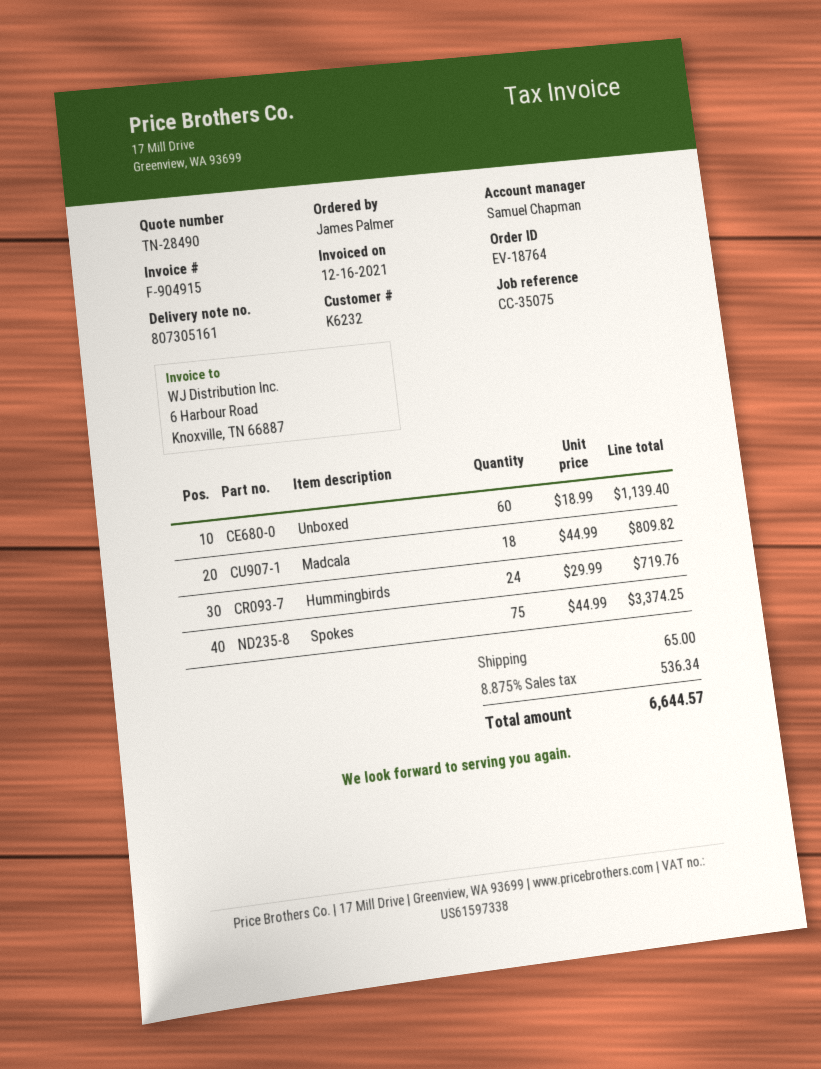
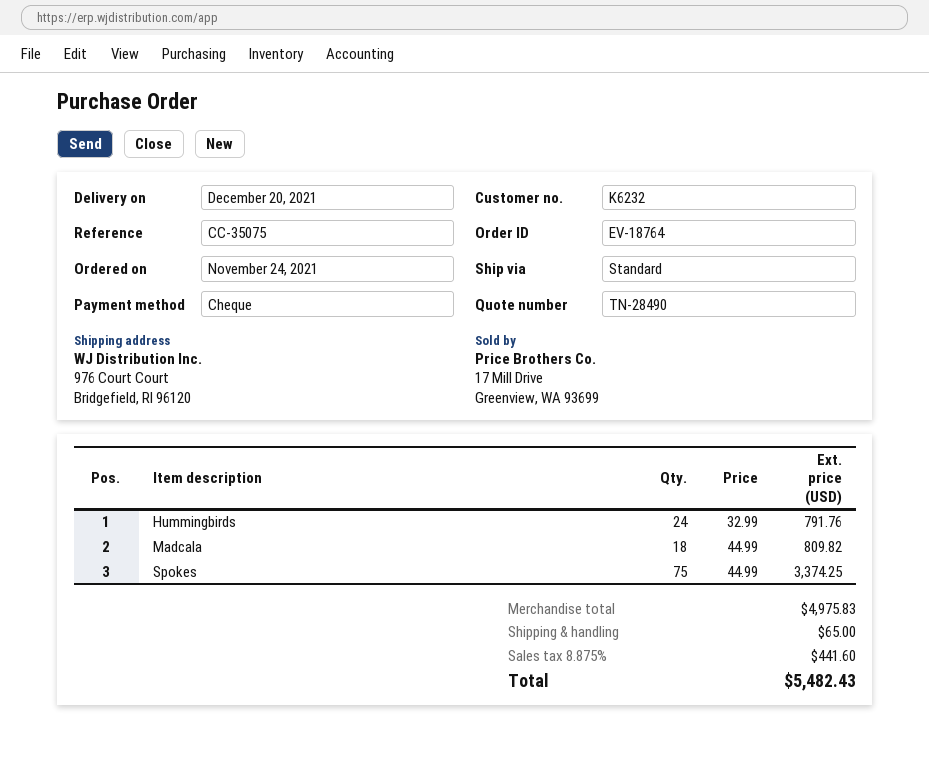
Unboxed: 60 x 18.99 = 1139.40 -> none
Hummingbirds: 24 x 29.99 = 719.76 -> 24 x 32.99 = 791.76
tax: 8.875% = 536.34 -> 8.875% = 441.60
total: 6644.57 -> 5482.43

